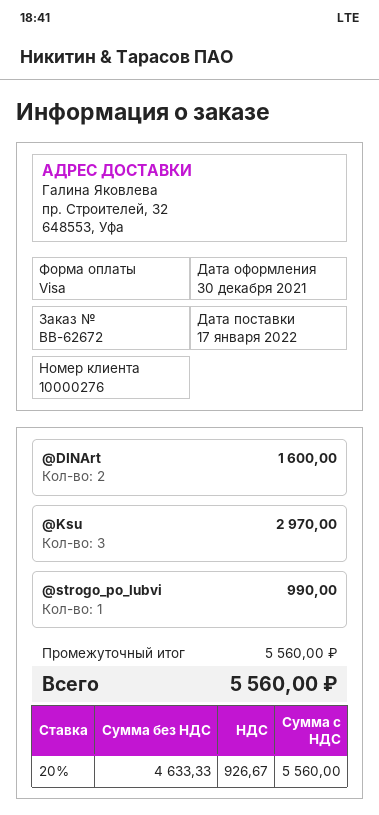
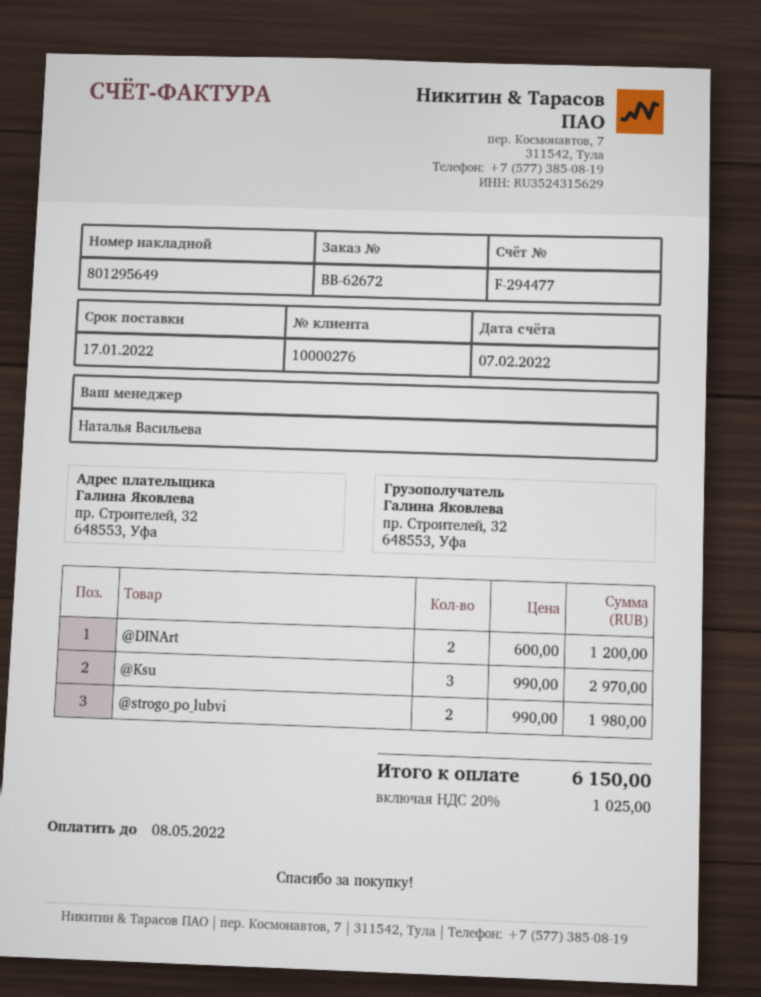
@DINArt: 2 for 1600.00 -> 2 for 1200.00
@strogo_po_lubvi: 1 for 990.00 -> 2 for 1980.00
tax: 20% = 926.67 -> 20% = 1025.00
total: 5560.00 -> 6150.00

